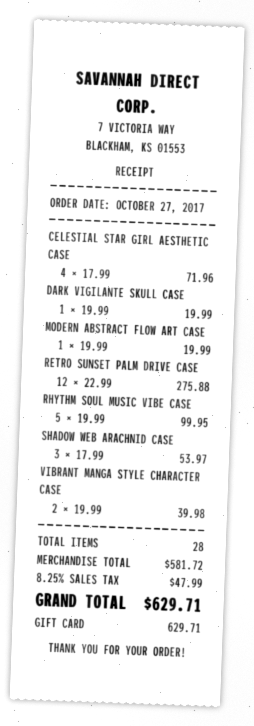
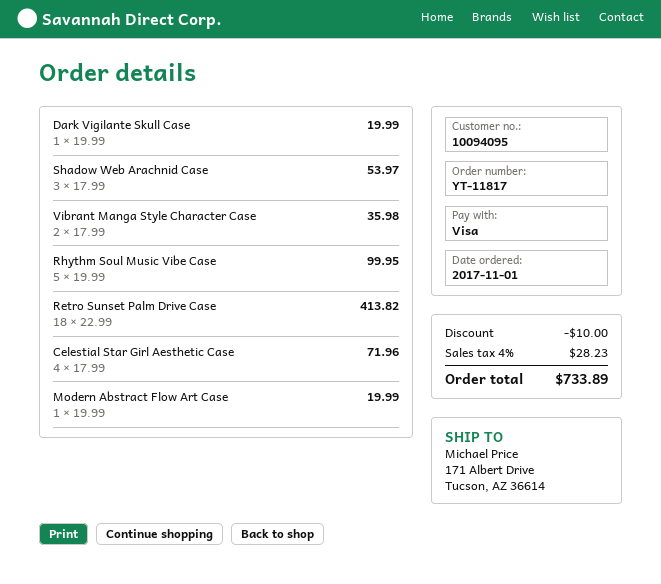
order date: 2017-10-27 -> 2017-11-01
payment method: gift card -> Visa
RETRO SUNSET PALM DRIVE CASE: 12 x 22.99 = 275.88 -> 18 x 22.99 = 413.82
VIBRANT MANGA STYLE CHARACTER CASE: 2 x 19.99 = 39.98 -> 2 x 17.99 = 35.98
discount: none -> 10.00
tax: 8.25% = 47.99 -> 4% = 28.23
total: 629.71 -> 733.89

